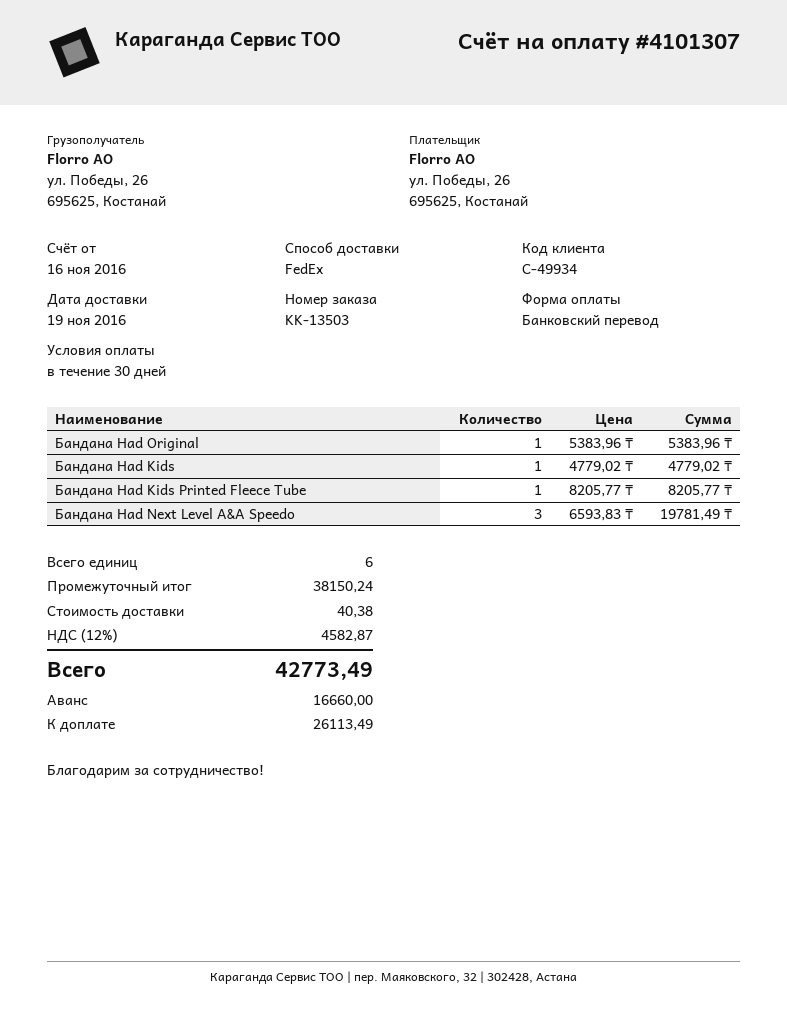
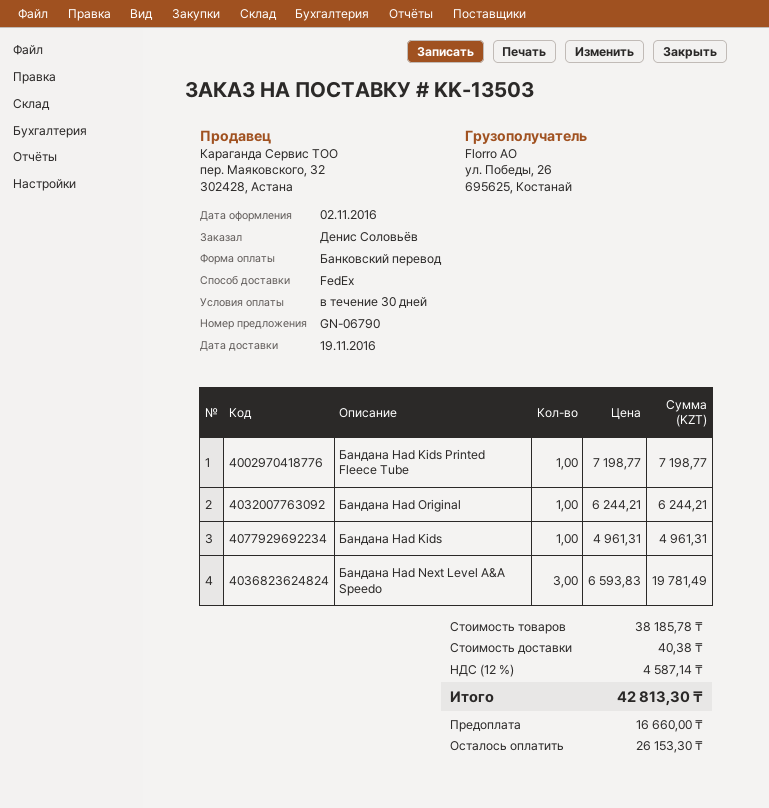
Бандана Had Original: 1 x 5383.96 = 5383.96 -> 1 x 6244.21 = 6244.21
Бандана Had Kids: 1 x 4779.02 = 4779.02 -> 1 x 4961.31 = 4961.31
Бандана Had Kids Printed Fleece Tube: 1 x 8205.77 = 8205.77 -> 1 x 7198.77 = 7198.77
subtotal: 38150.24 -> 38185.78
tax: 12% = 4582.87 -> 12% = 4587.14
total: 42773.49 -> 42813.30
balance: 26113.49 -> 26153.30

